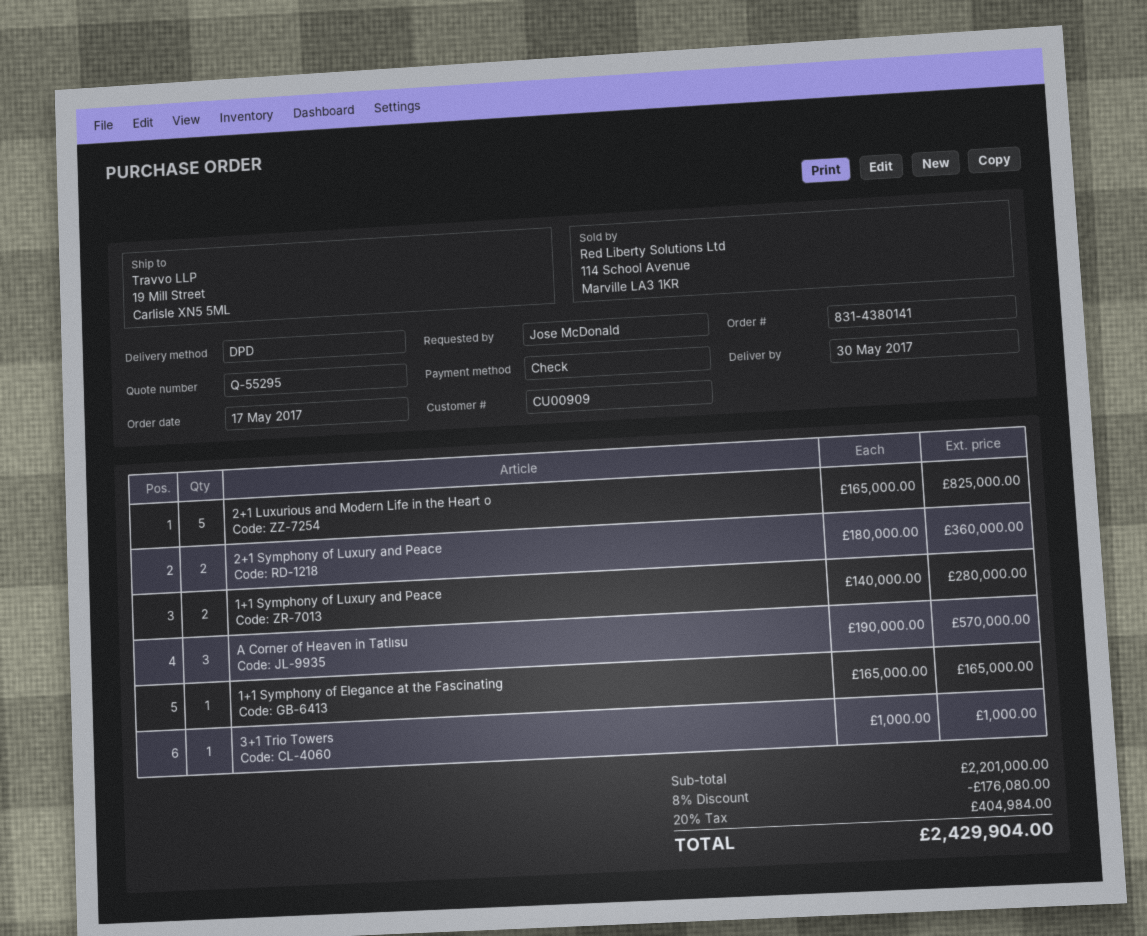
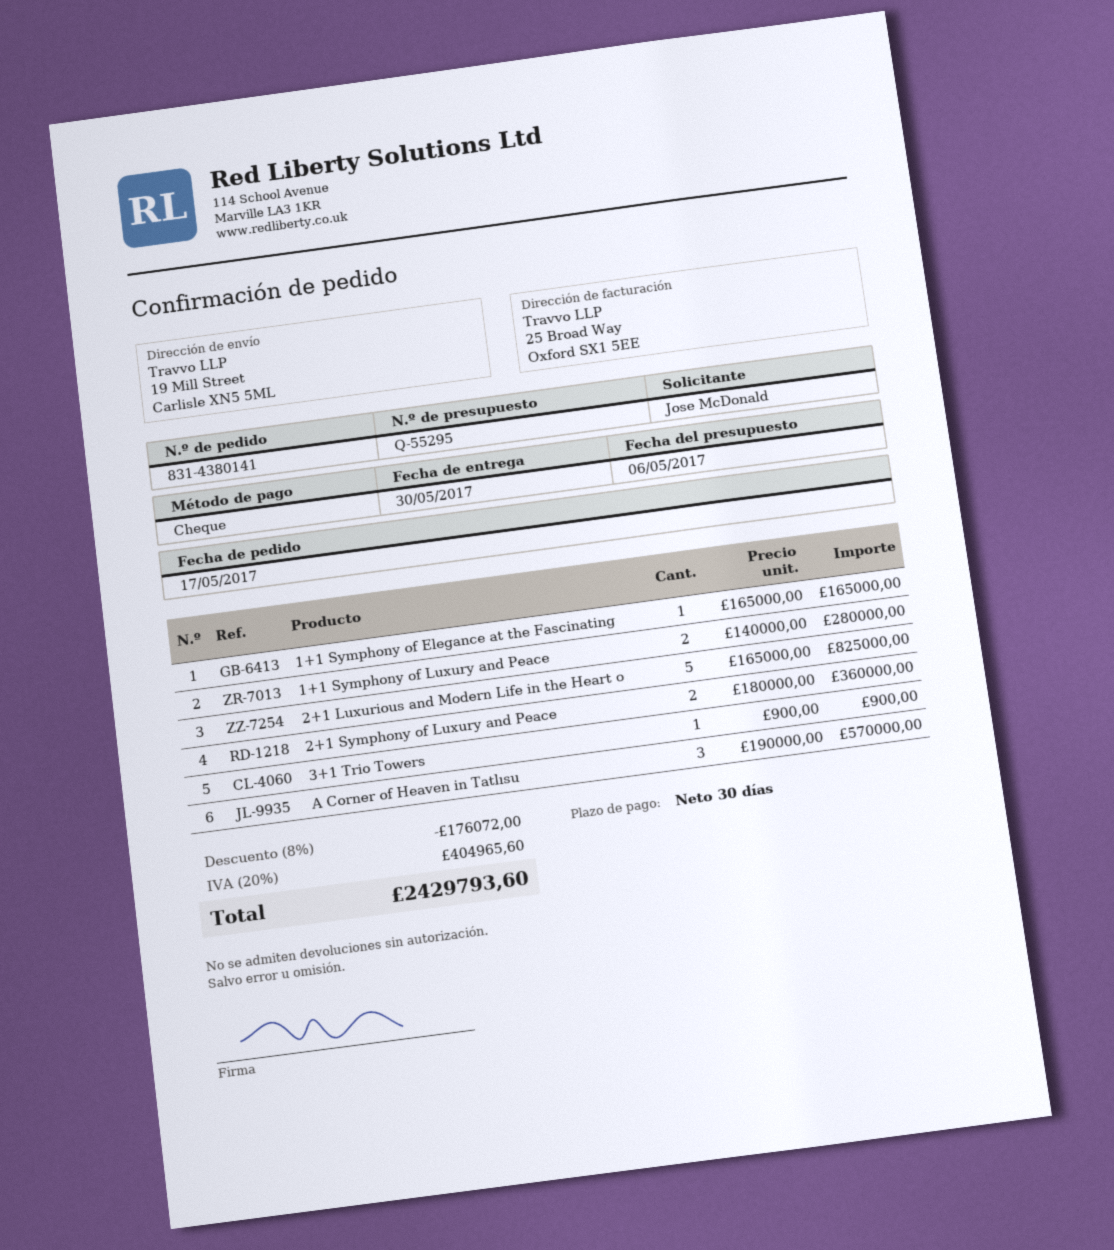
3+1 Trio Towers: 1 x 1000.00 = 1000.00 -> 1 x 900.00 = 900.00
discount: 8% = 176080.00 -> 8% = 176072.00
tax: 20% = 404984.00 -> 20% = 404965.60
total: 2429904.00 -> 2429793.60

